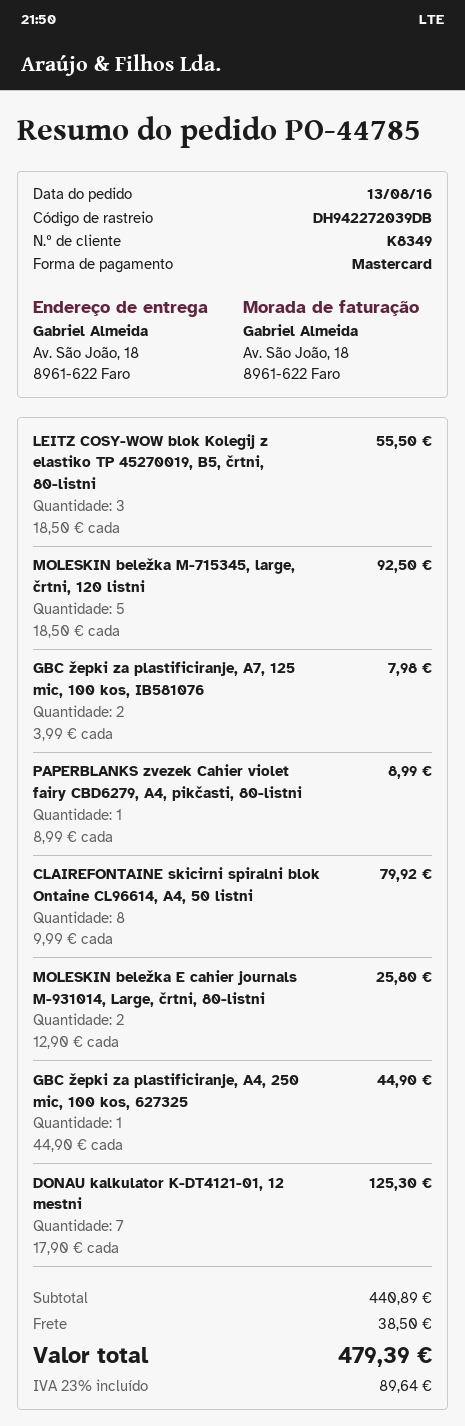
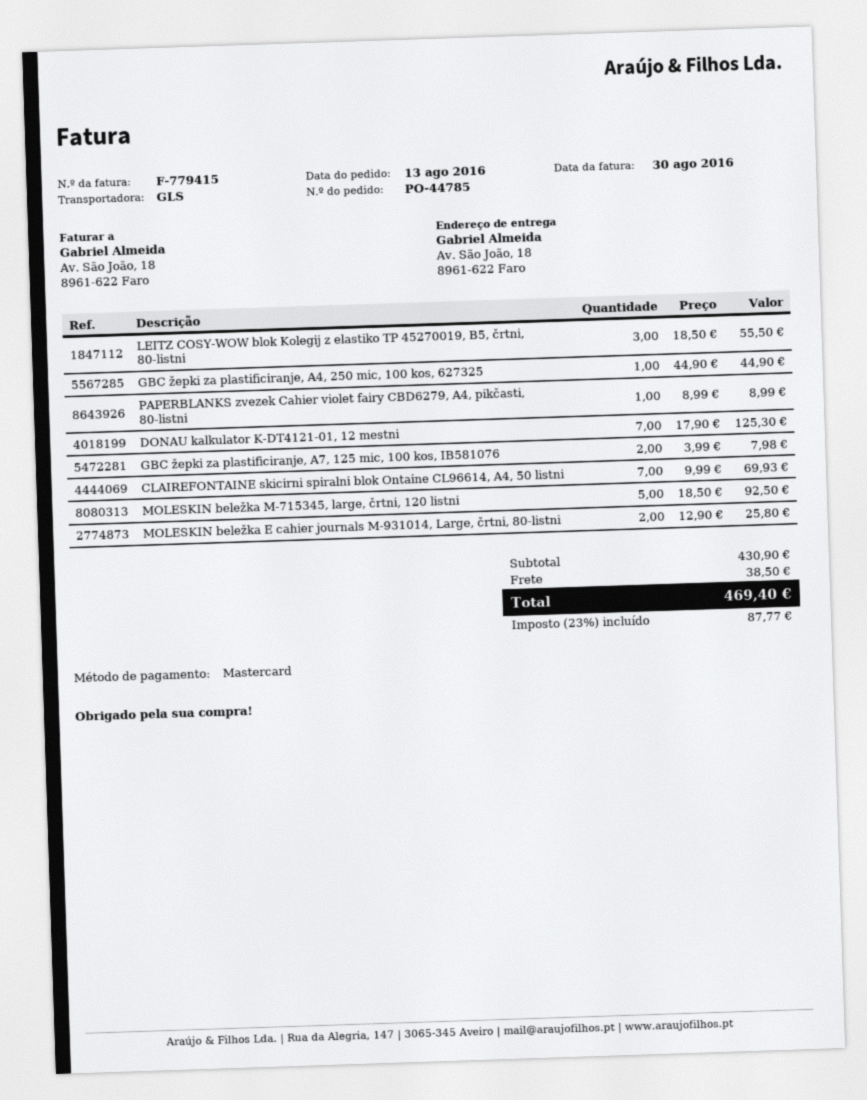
CLAIREFONTAINE skicirni spiralni blok Ontaine CL96614, A4, 50 listni: 8 x 9.99 = 79.92 -> 7 x 9.99 = 69.93
subtotal: 440.89 -> 430.90
tax: 23% = 89.64 -> 23% = 87.77
total: 479.39 -> 469.40

